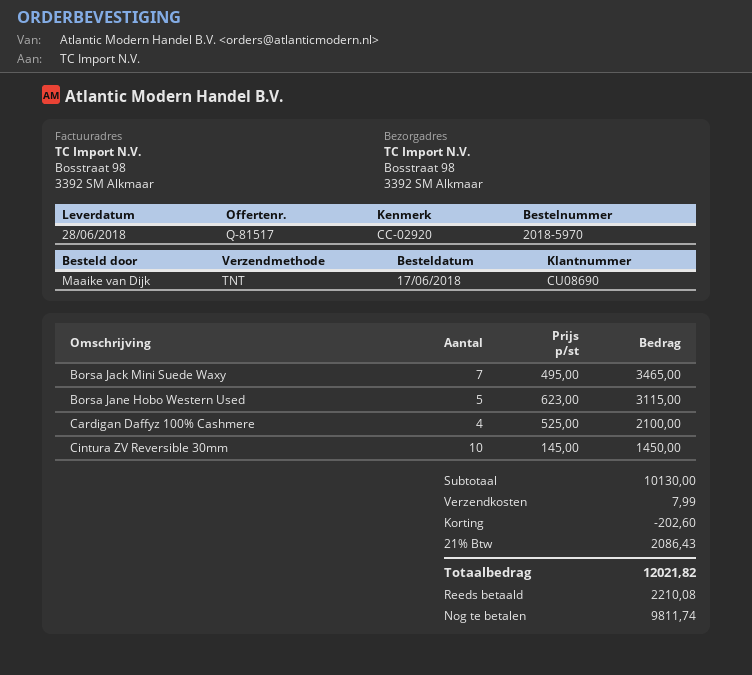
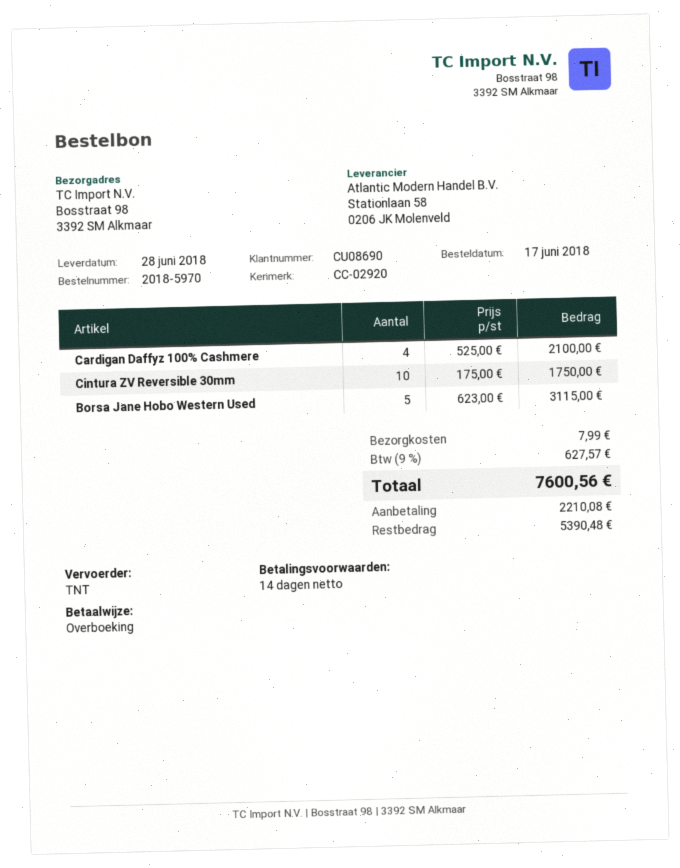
Borsa Jack Mini Suede Waxy: 7 x 495.00 = 3465.00 -> none
Cintura ZV Reversible 30mm: 10 x 145.00 = 1450.00 -> 10 x 175.00 = 1750.00
discount: 202.60 -> none
tax: 21% = 2086.43 -> 9% = 627.57
total: 12021.82 -> 7600.56
balance: 9811.74 -> 5390.48

